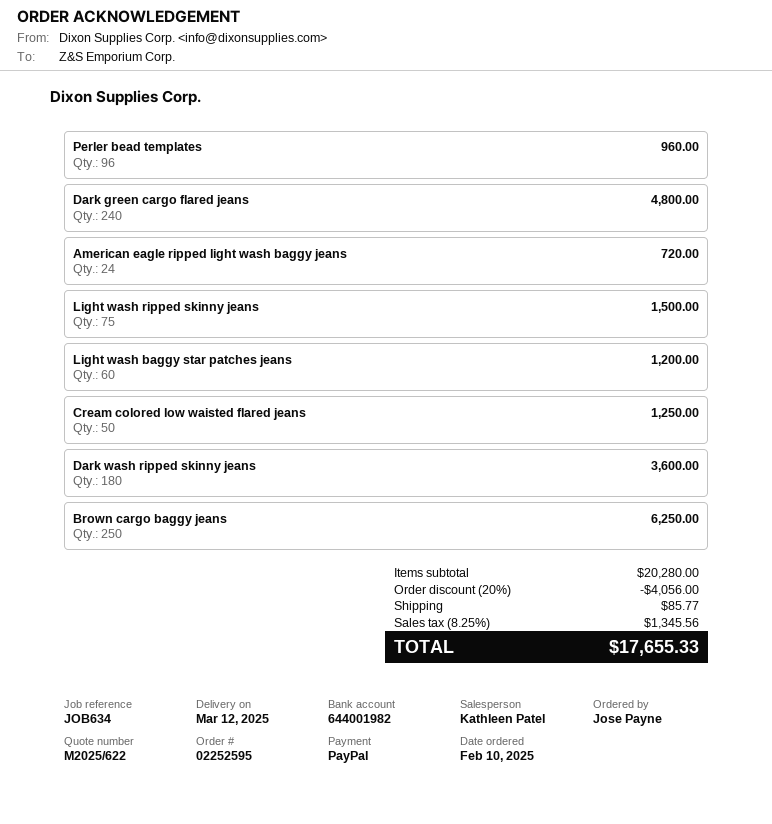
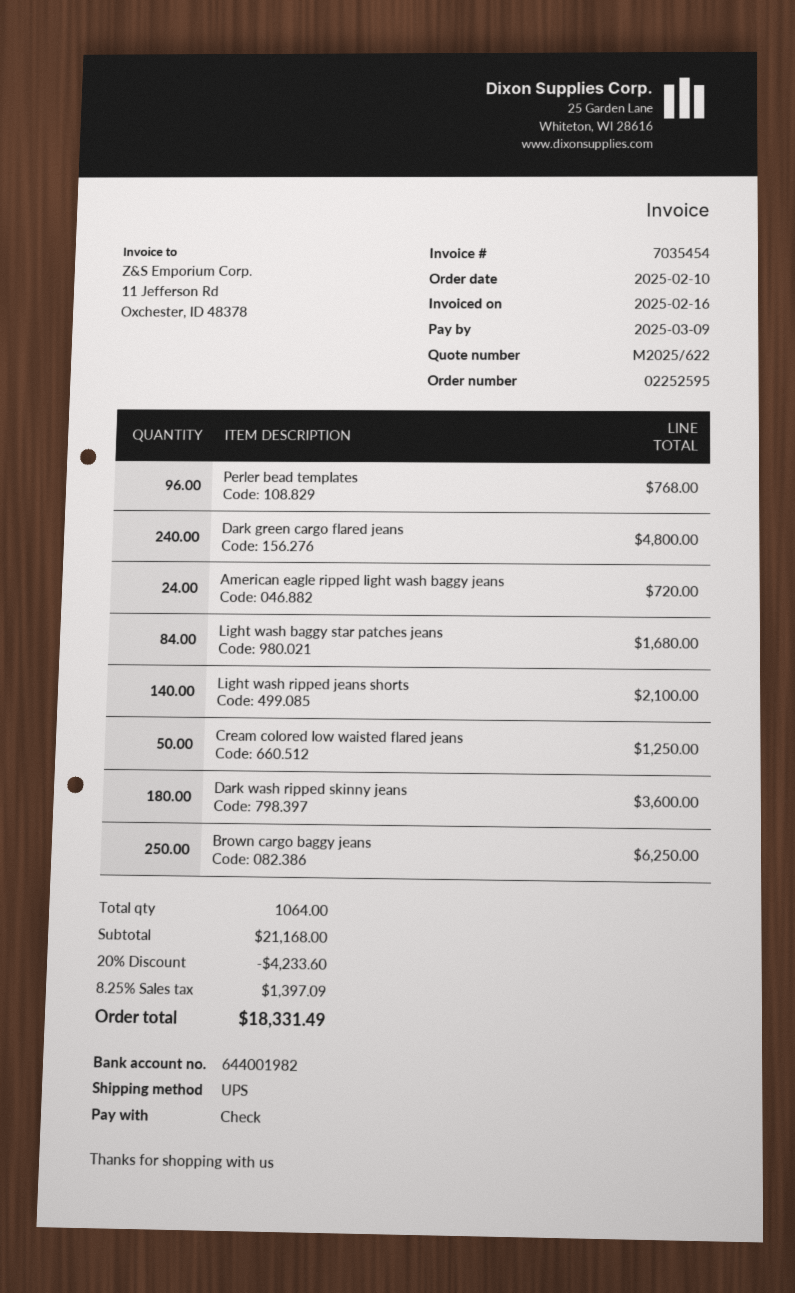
payment method: PayPal -> cheque
Perler bead templates: 96 for 960.00 -> 96 for 768.00
Light wash ripped skinny jeans: 75 for 1500.00 -> none
Light wash baggy star patches jeans: 60 for 1200.00 -> 84 for 1680.00
Light wash ripped jeans shorts: none -> 140 for 2100.00
subtotal: 20280.00 -> 21168.00
discount: 20% = 4056.00 -> 20% = 4233.60
shipping: 85.77 -> none
tax: 8.25% = 1345.56 -> 8.25% = 1397.09
total: 17655.33 -> 18331.49

